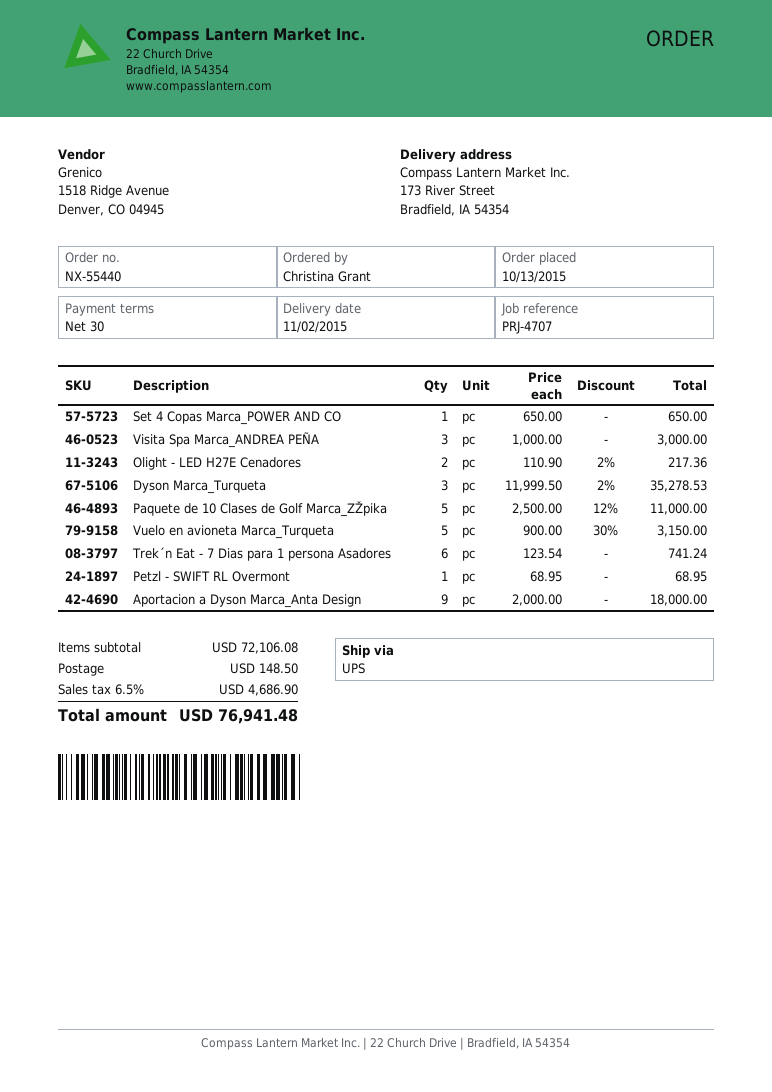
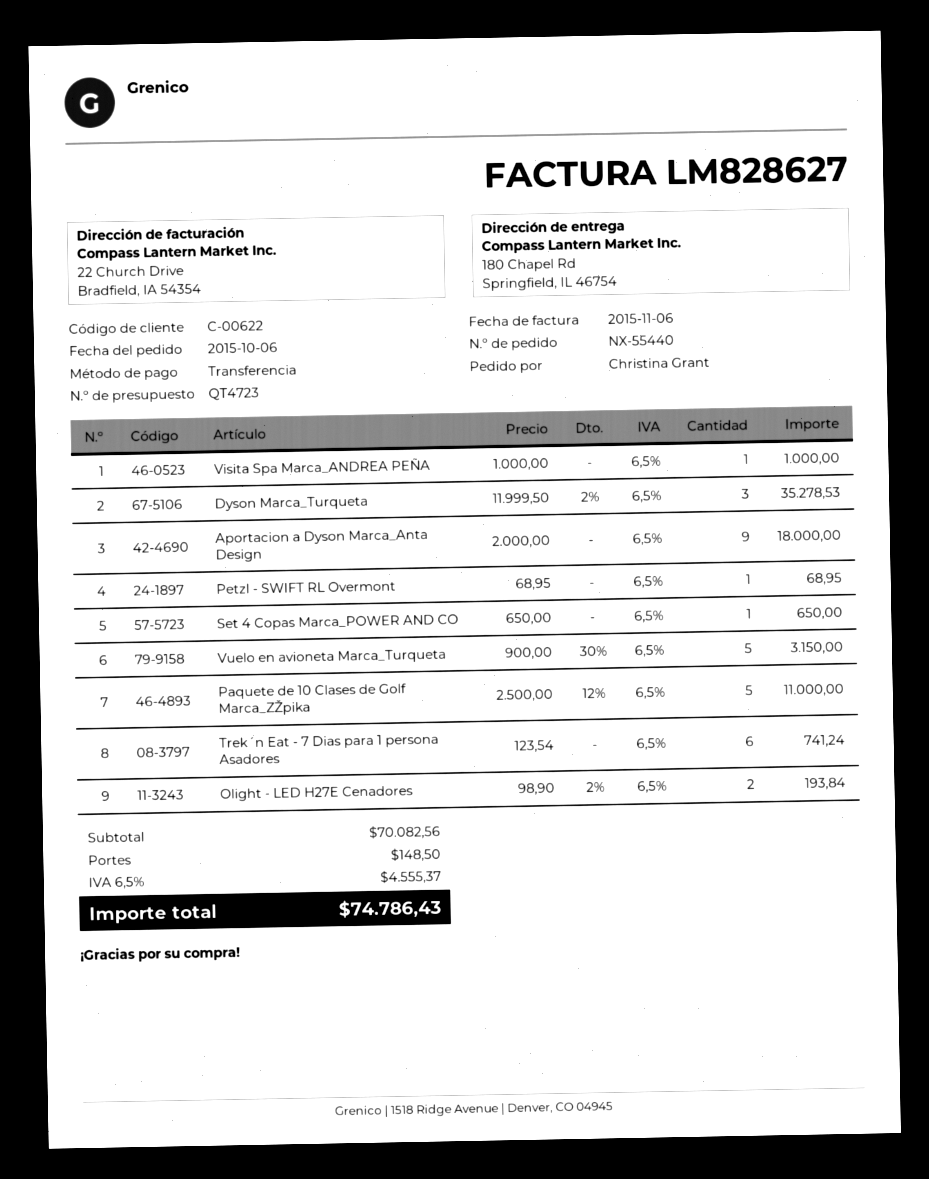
order date: 2015-10-13 -> 2015-10-06
ship to: 173 River Street, Bradfield, IA 54354 -> 180 Chapel Rd, Springfield, IL 46754
Visita Spa Marca_ANDREA PEÑA: 3 x 1000.00 = 3000.00 -> 1 x 1000.00 = 1000.00
Olight - LED H27E Cenadores: 2 x 110.90 - 2% = 217.36 -> 2 x 98.90 - 2% = 193.84
subtotal: 72106.08 -> 70082.56
tax: 6.5% = 4686.90 -> 6.5% = 4555.37
total: 76941.48 -> 74786.43

